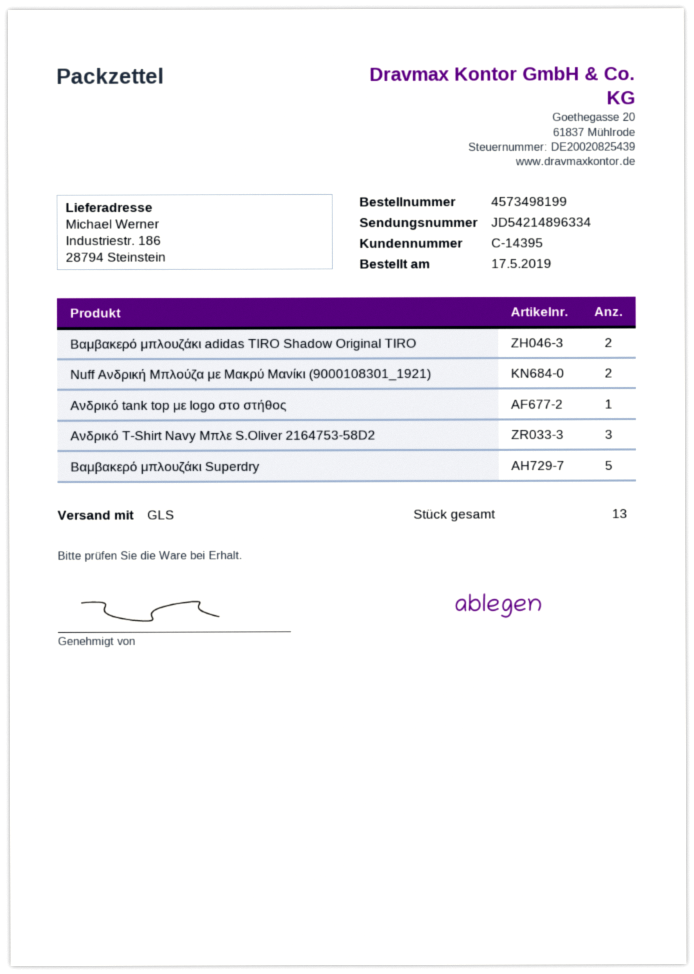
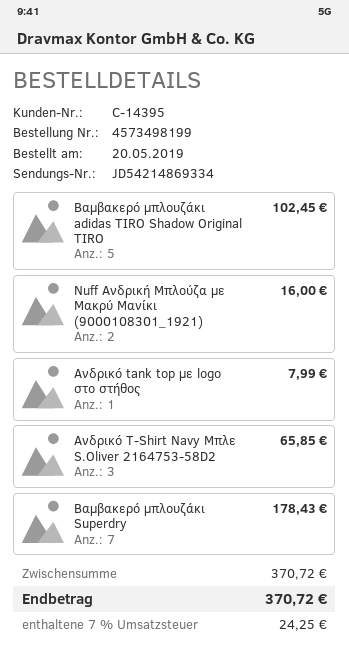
order date: 2019-05-17 -> 2019-05-20
tracking number: JD54214896334 -> JD54214869334
Βαμβακερό μπλουζάκι adidas TIRO Shadow Original TIRO: 2 -> 5
Βαμβακερό μπλουζάκι Superdry: 5 -> 7

